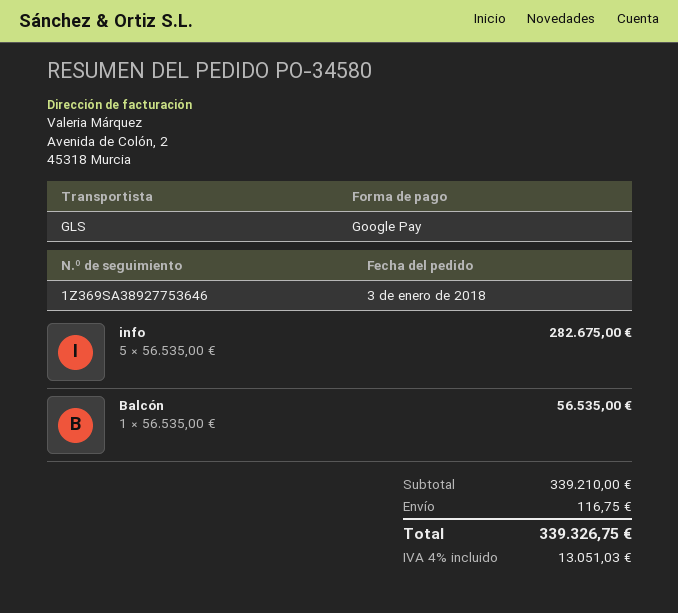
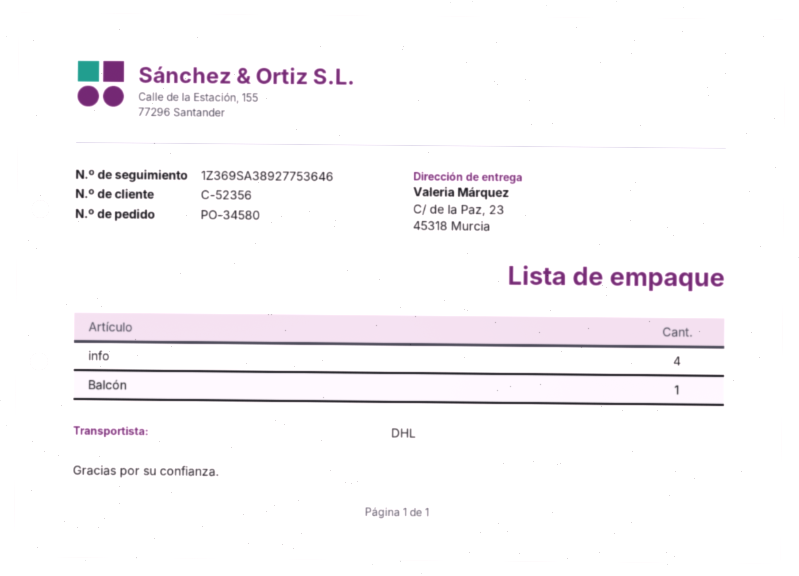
shipping method: GLS -> DHL
info: 5 -> 4

